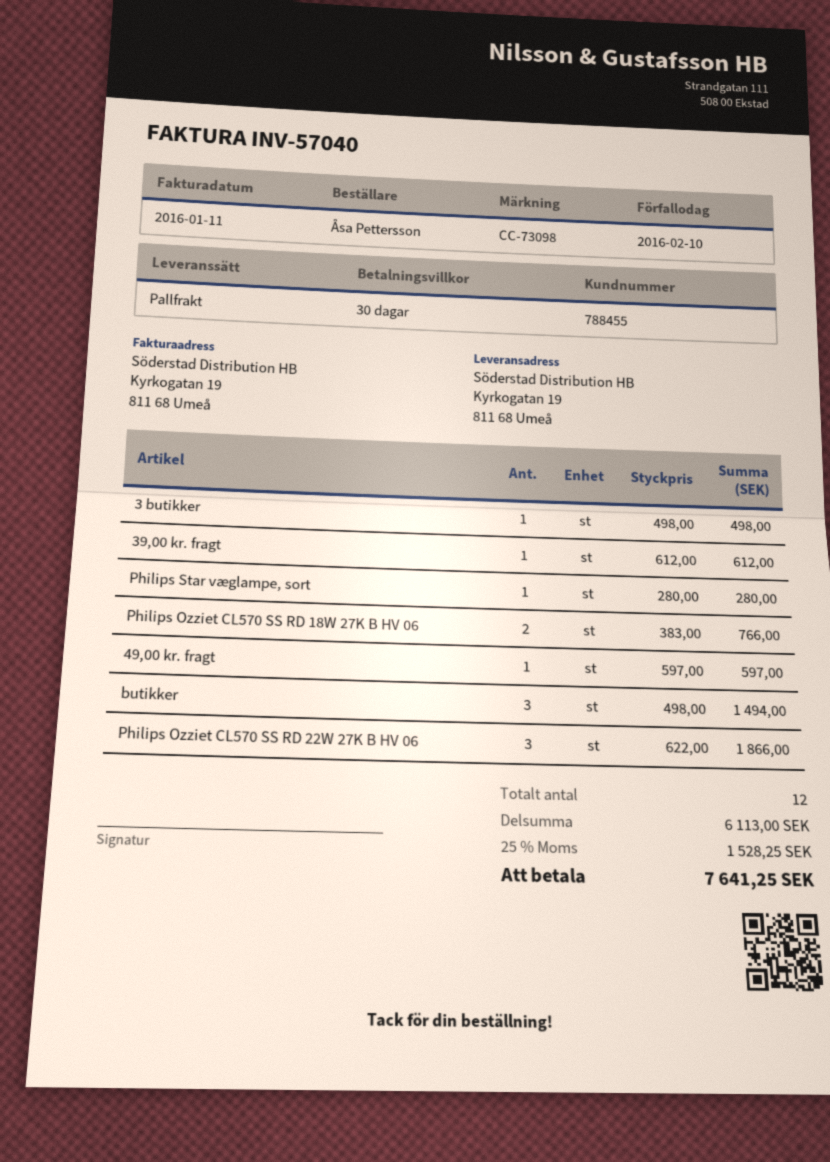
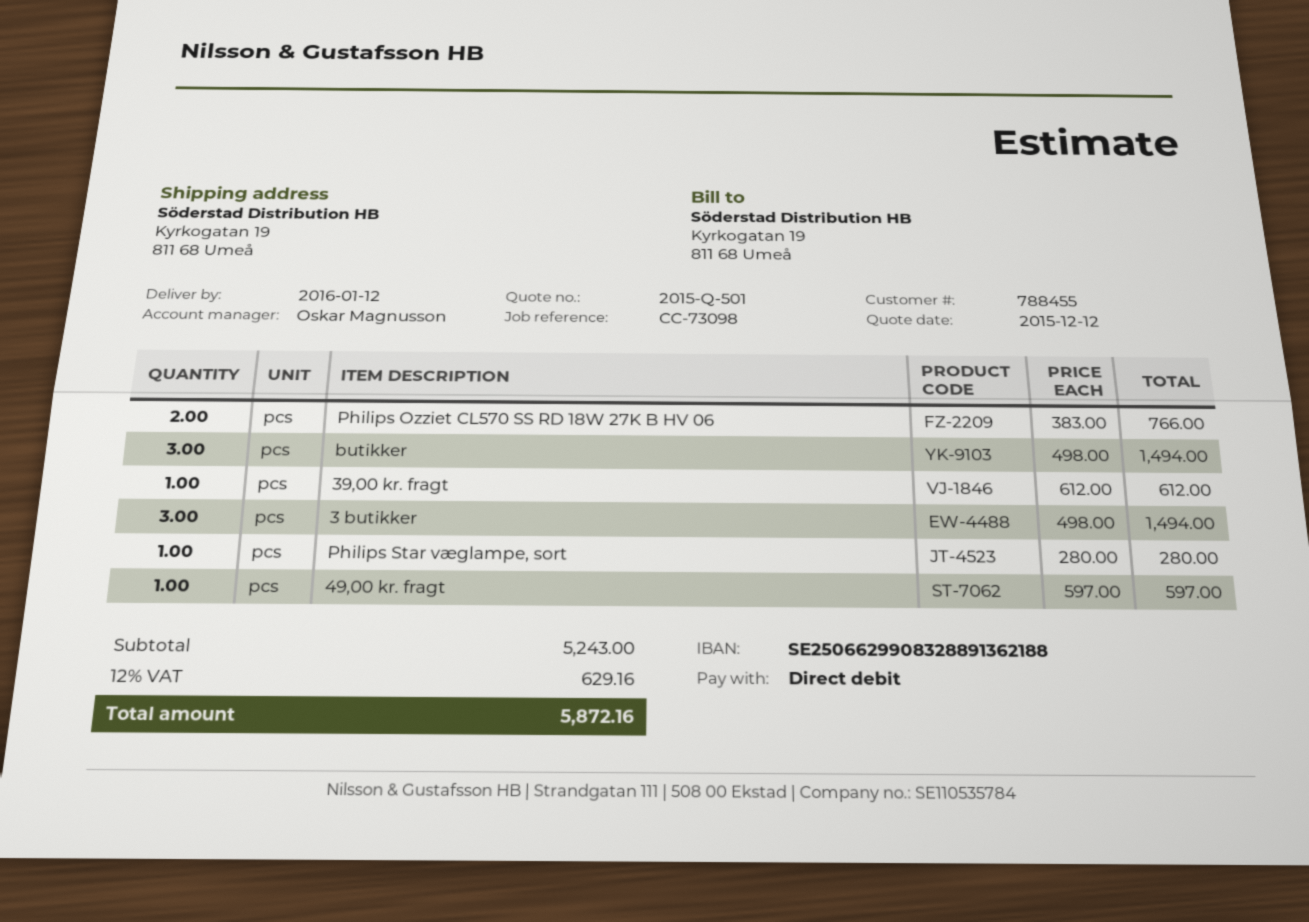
3 butikker: 1 x 498.00 = 498.00 -> 3 x 498.00 = 1494.00
Philips Ozziet CL570 SS RD 22W 27K B HV 06: 3 x 622.00 = 1866.00 -> none
subtotal: 6113.00 -> 5243.00
tax: 25% = 1528.25 -> 12% = 629.16
total: 7641.25 -> 5872.16

